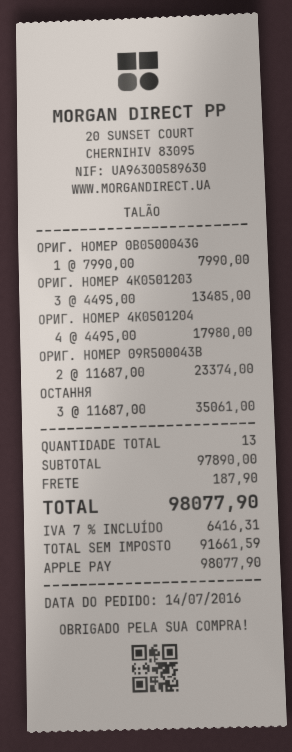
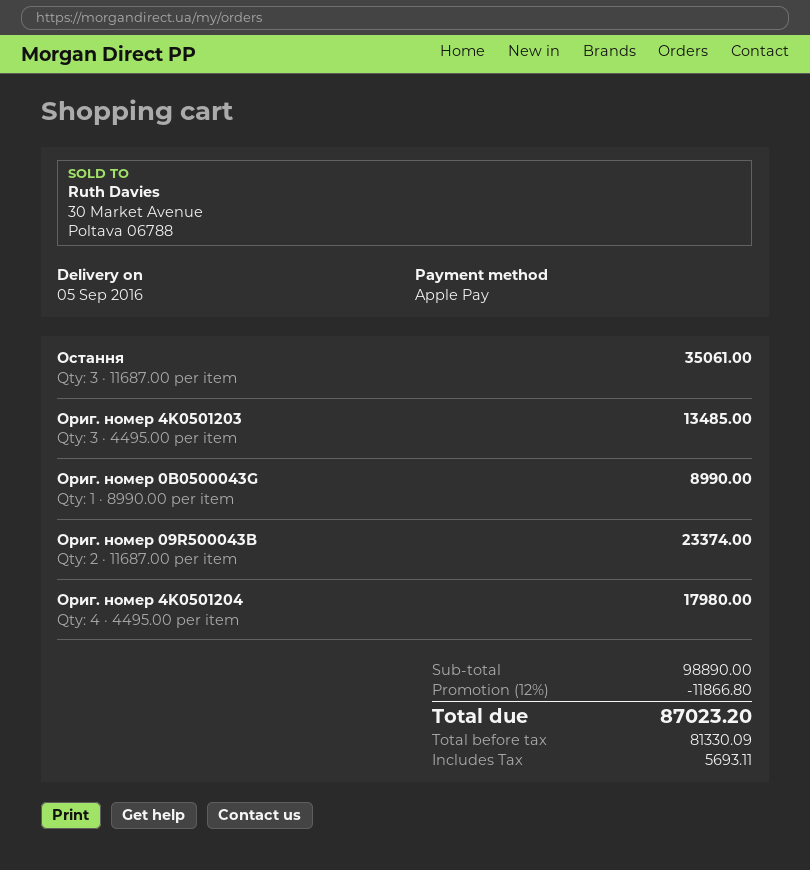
ОРИГ. НОМЕР 0B0500043G: 1 x 7990.00 = 7990.00 -> 1 x 8990.00 = 8990.00
subtotal: 97890.00 -> 98890.00
discount: none -> 12% = 11866.80
shipping: 187.90 -> none
net: 91661.59 -> 81330.09
tax: 6416.31 -> 5693.11
total: 98077.90 -> 87023.20

